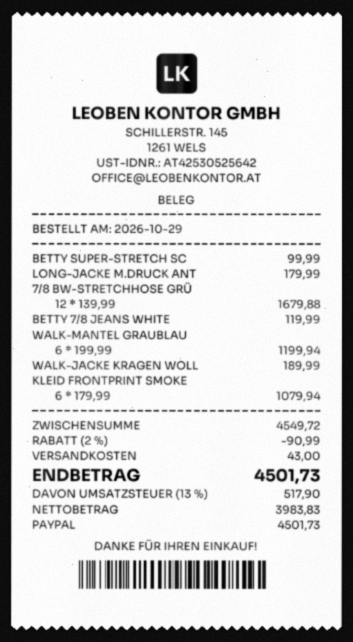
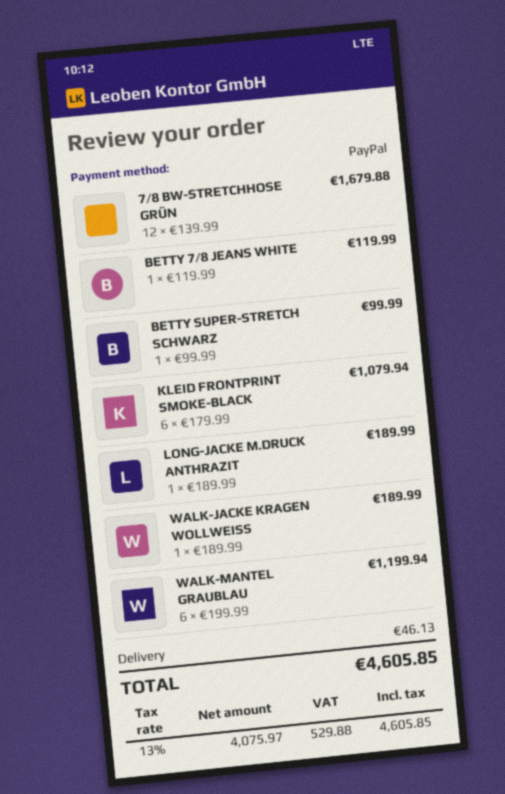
LONG-JACKE M.DRUCK ANT: 1 x 179.99 = 179.99 -> 1 x 189.99 = 189.99
discount: 2% = 90.99 -> none
shipping: 43.00 -> 46.13
net: 3983.83 -> 4075.97
tax: 13% = 517.90 -> 13% = 529.88
total: 4501.73 -> 4605.85

